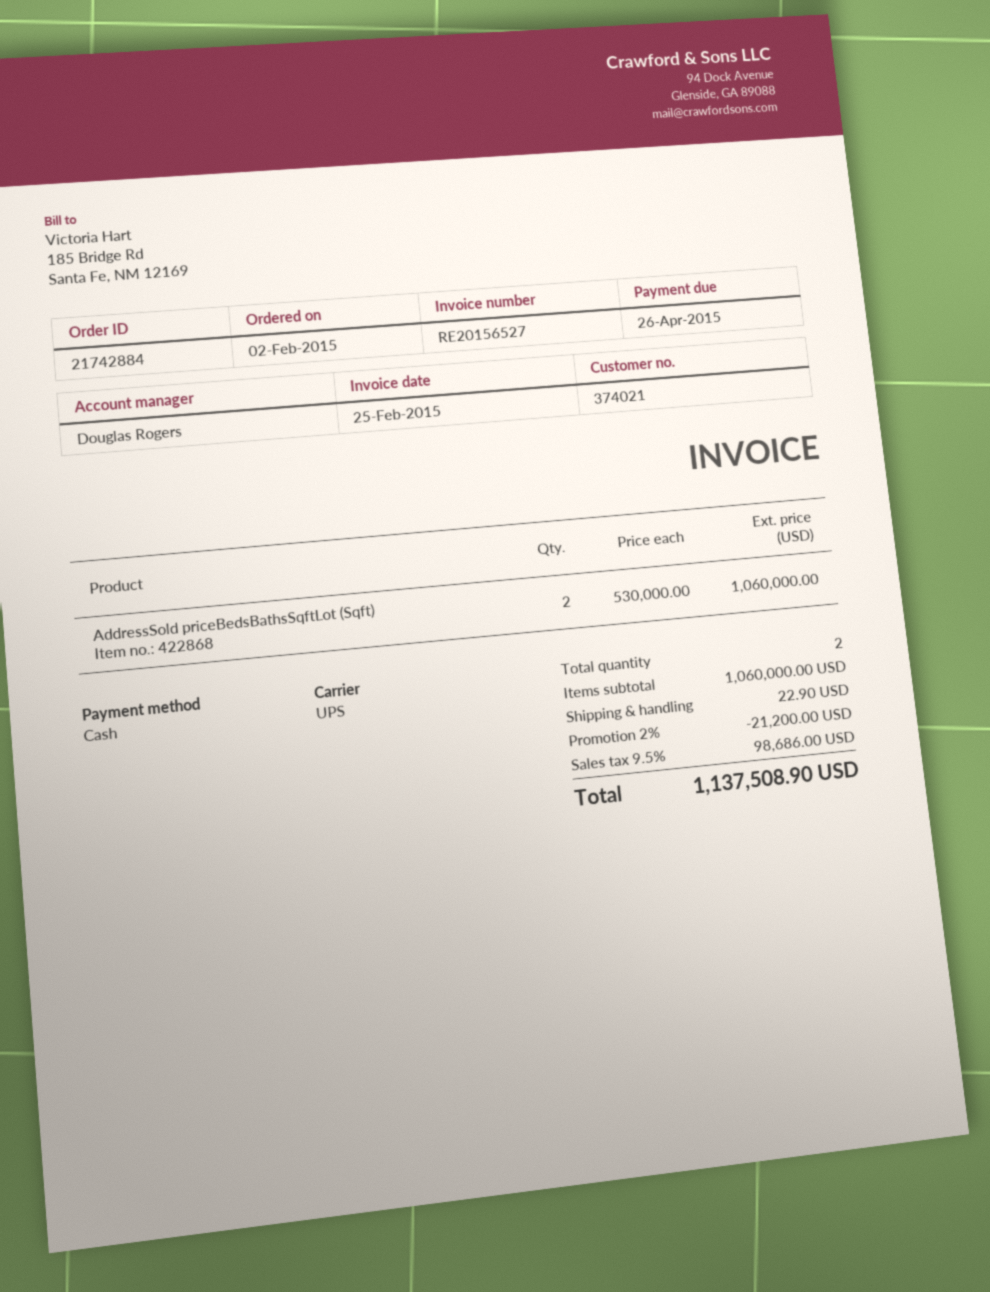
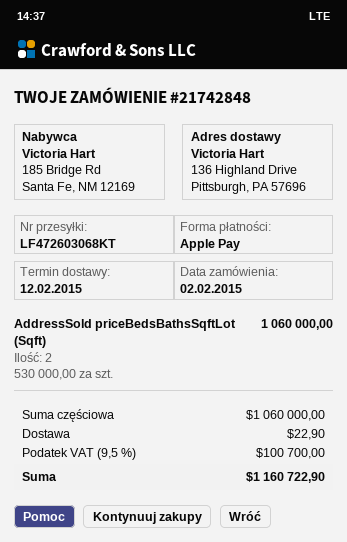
order number: 21742884 -> 21742848
payment method: cash -> Apple Pay
discount: 2% = 21200.00 -> none
tax: 9.5% = 98686.00 -> 9.5% = 100700.00
total: 1137508.90 -> 1160722.90

